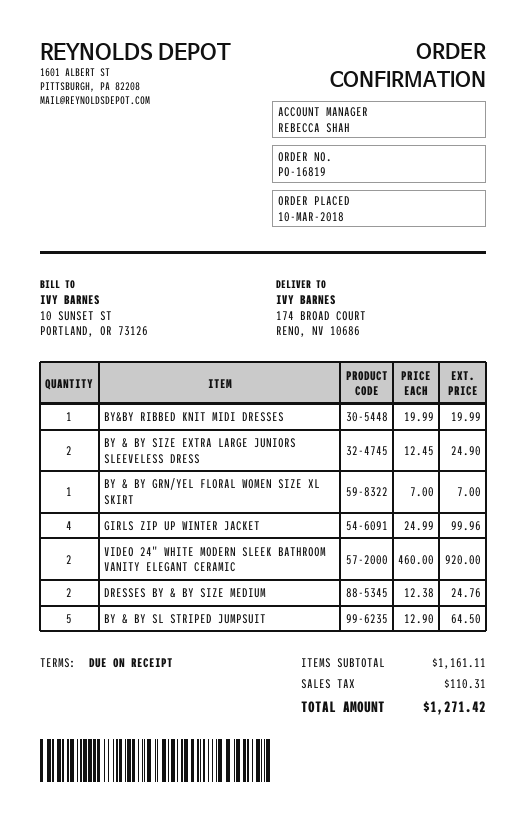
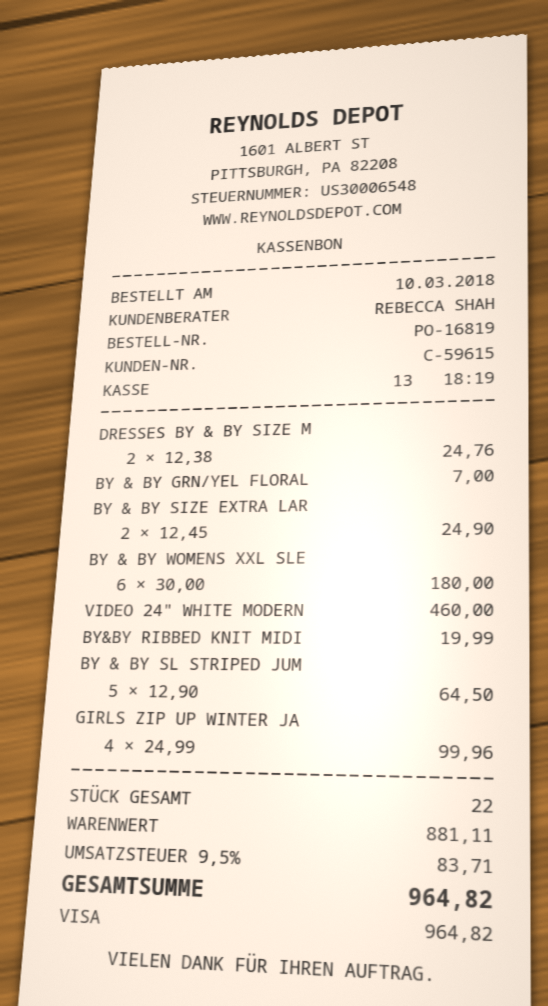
VIDEO 24" WHITE MODERN SLEEK BATHROOM VANITY ELEGANT CERAMIC: 2 x 460.00 = 920.00 -> 1 x 460.00 = 460.00
BY & BY WOMENS XXL SLE: none -> 6 x 30.00 = 180.00
subtotal: 1161.11 -> 881.11
tax: 110.31 -> 83.71
total: 1271.42 -> 964.82

